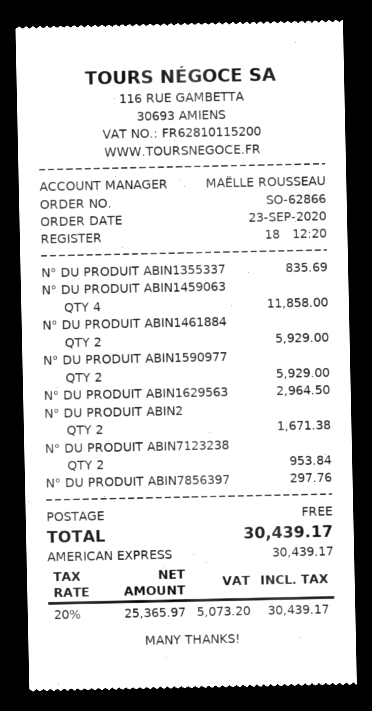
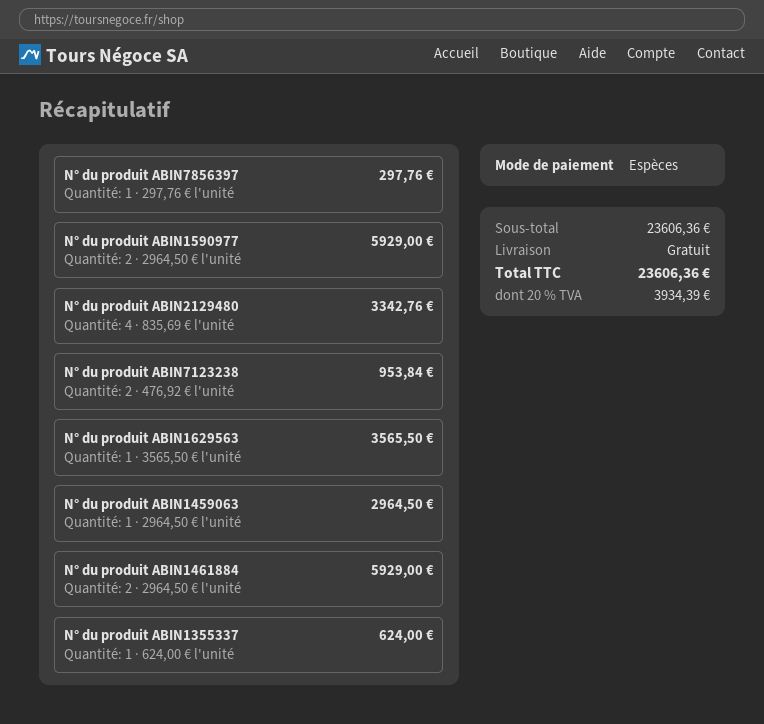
payment method: American Express -> cash
N° DU PRODUIT ABIN1355337: 1 for 835.69 -> 1 for 624.00
N° DU PRODUIT ABIN1459063: 4 for 11858.00 -> 1 for 2964.50
N° DU PRODUIT ABIN1629563: 1 for 2964.50 -> 1 for 3565.50
N° DU PRODUIT ABIN2: 2 for 1671.38 -> 4 for 3342.76
tax: 20% = 5073.20 -> 20% = 3934.39
total: 30439.17 -> 23606.36

